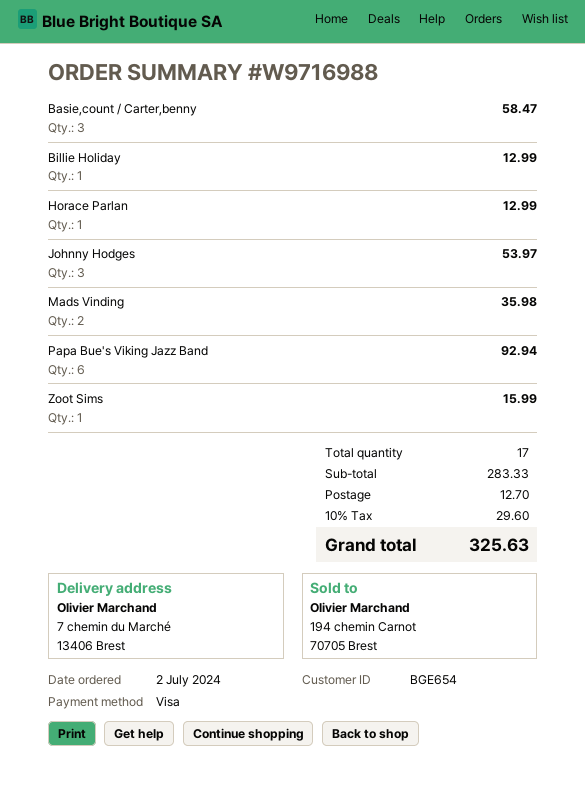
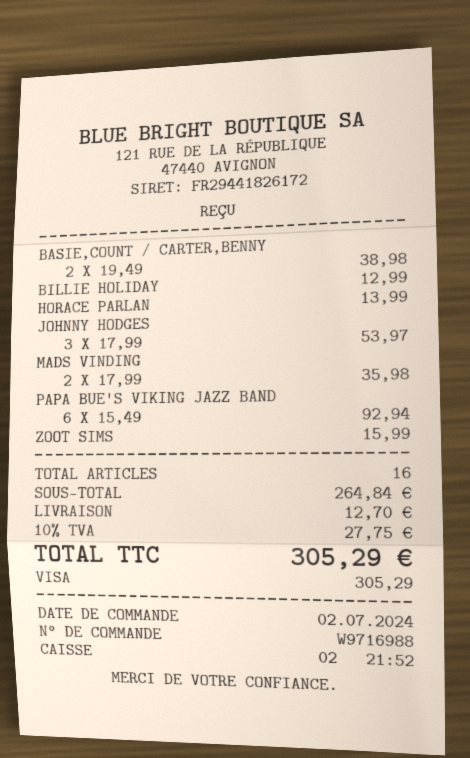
Basie,count / Carter,benny: 3 for 58.47 -> 2 for 38.98
Horace Parlan: 1 for 12.99 -> 1 for 13.99
total quantity: 17 -> 16
subtotal: 283.33 -> 264.84
tax: 10% = 29.60 -> 10% = 27.75
total: 325.63 -> 305.29

